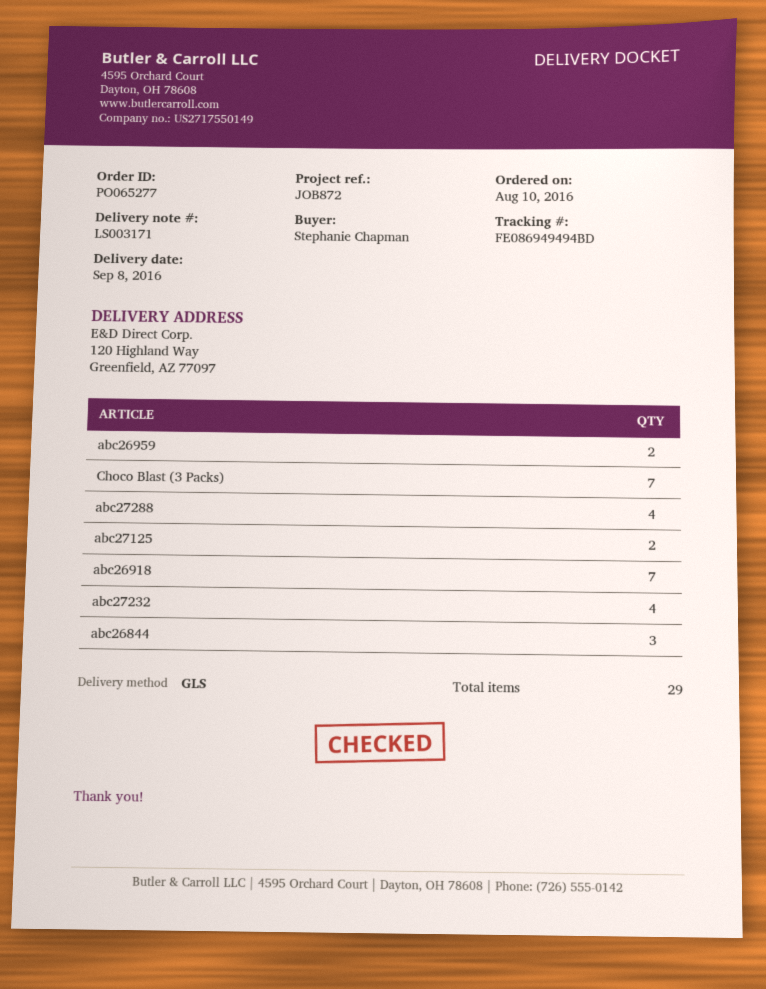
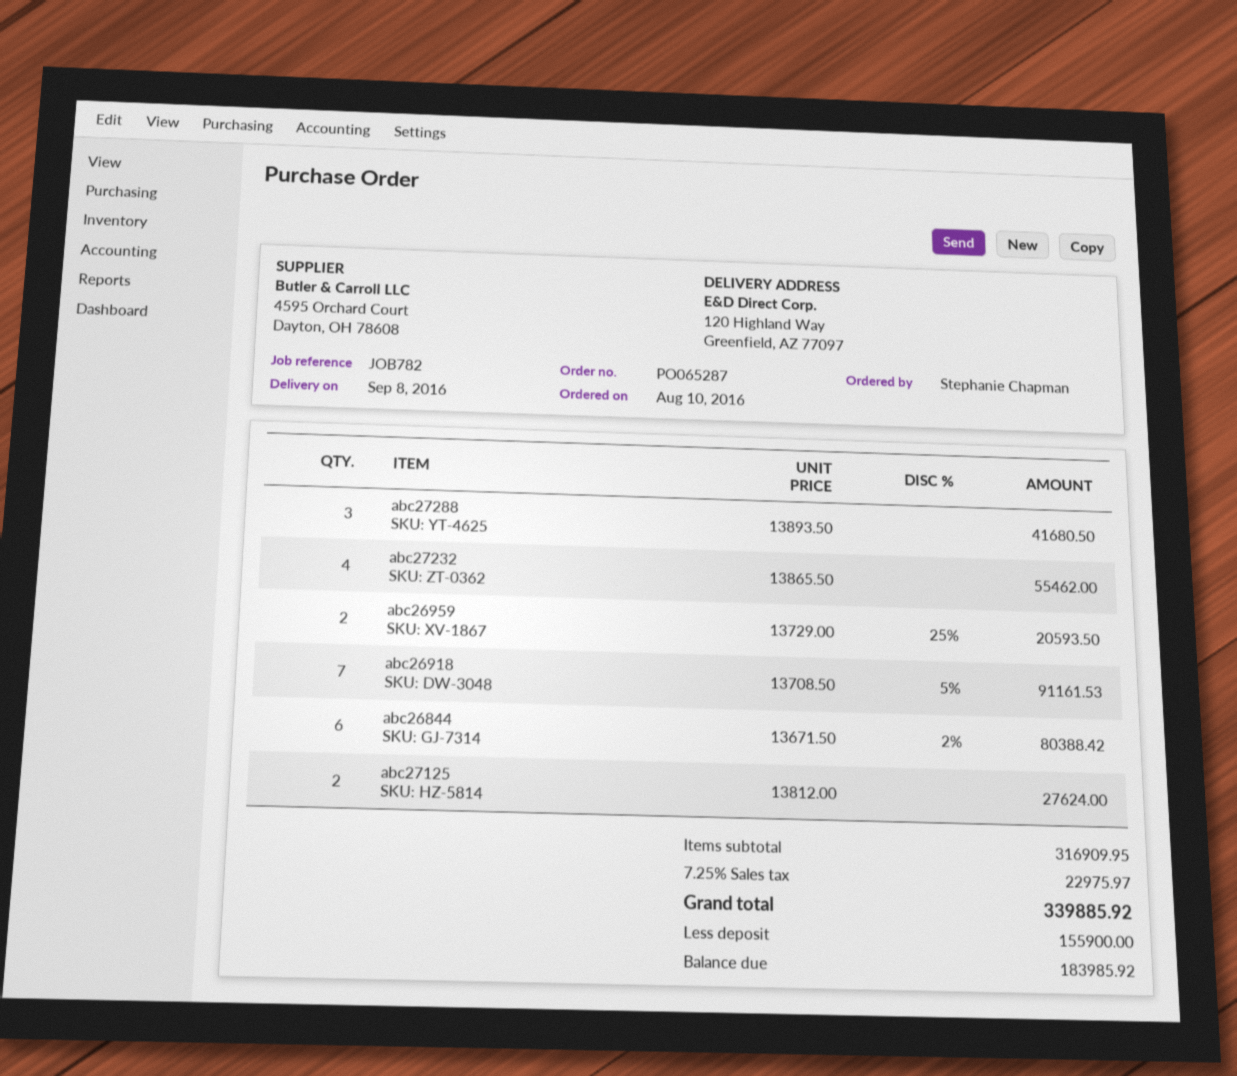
order number: PO065277 -> PO065287
reference: JOB872 -> JOB782
Choco Blast (3 Packs): 7 -> none
abc27288: 4 -> 3
abc26844: 3 -> 6

